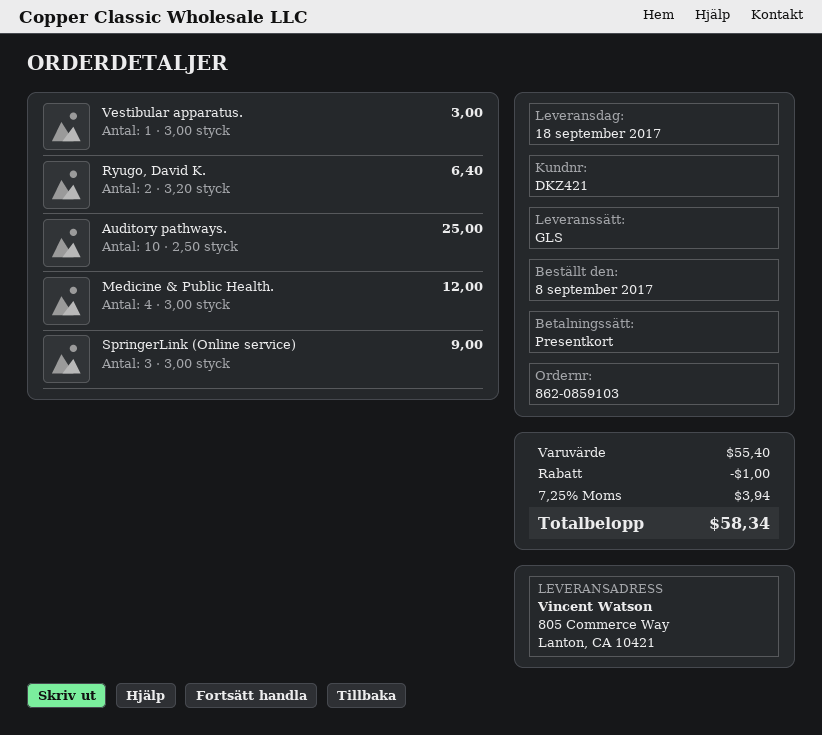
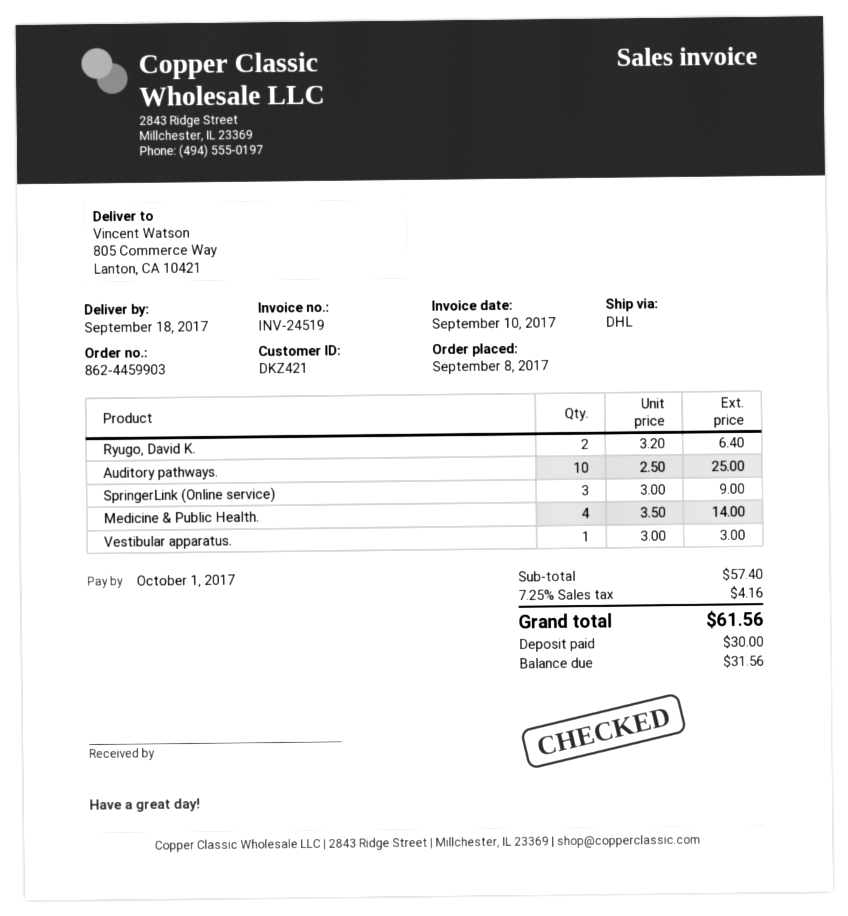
order number: 862-0859103 -> 862-4459903
shipping method: GLS -> DHL
Medicine & Public Health.: 4 x 3.00 = 12.00 -> 4 x 3.50 = 14.00
subtotal: 55.40 -> 57.40
discount: 1.00 -> none
tax: 7.25% = 3.94 -> 7.25% = 4.16
total: 58.34 -> 61.56

